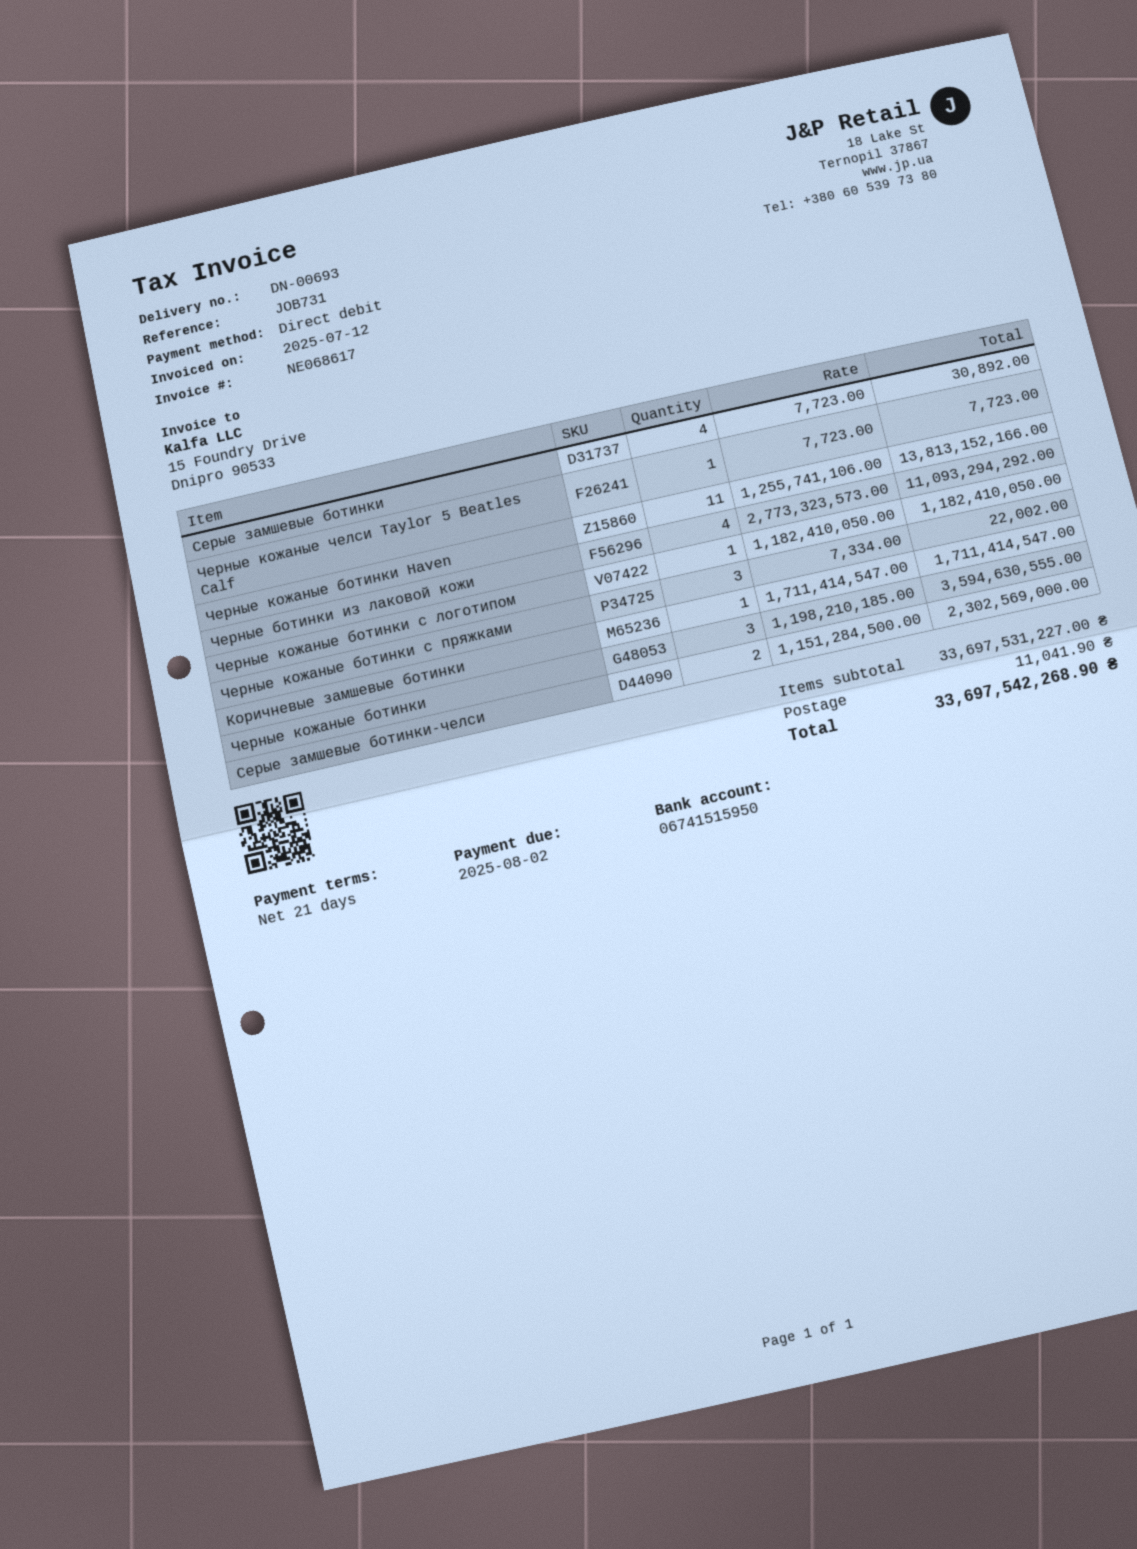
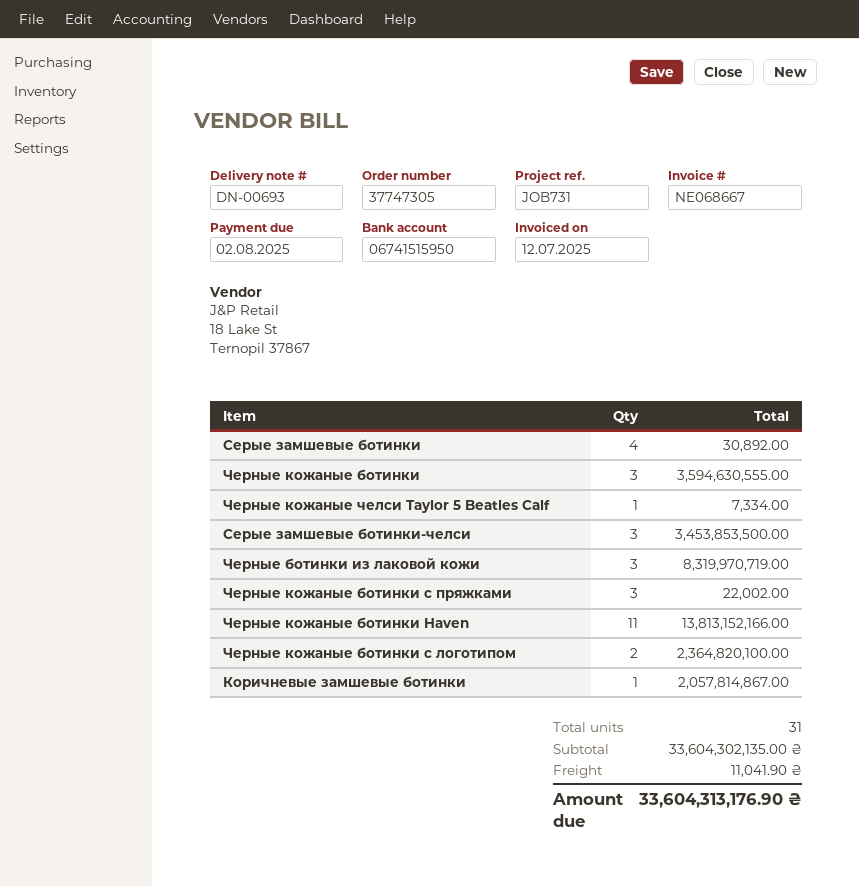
invoice number: NE068617 -> NE068667
Черные кожаные челси Taylor 5 Beatles Calf: 1 for 7723.00 -> 1 for 7334.00
Черные ботинки из лаковой кожи: 4 for 11093294292.00 -> 3 for 8319970719.00
Черные кожаные ботинки с логотипом: 1 for 1182410050.00 -> 2 for 2364820100.00
Коричневые замшевые ботинки: 1 for 1711414547.00 -> 1 for 2057814867.00
Серые замшевые ботинки-челси: 2 for 2302569000.00 -> 3 for 3453853500.00
subtotal: 33697531227.00 -> 33604302135.00
total: 33697542268.90 -> 33604313176.90

